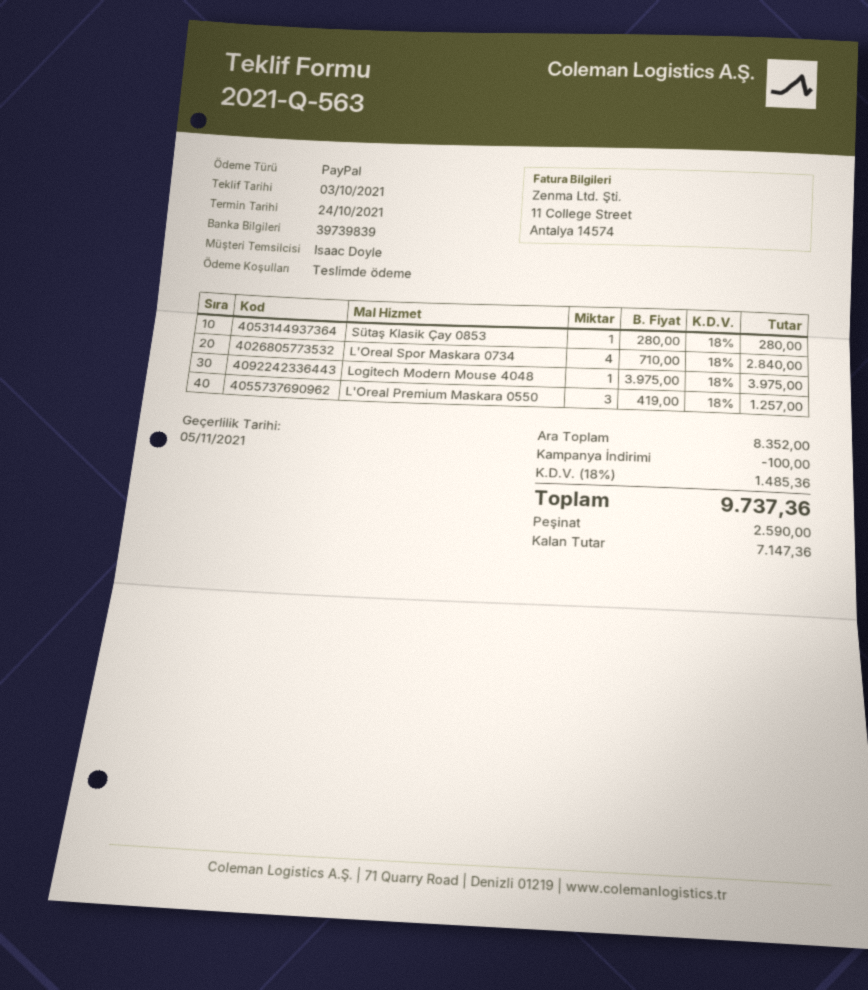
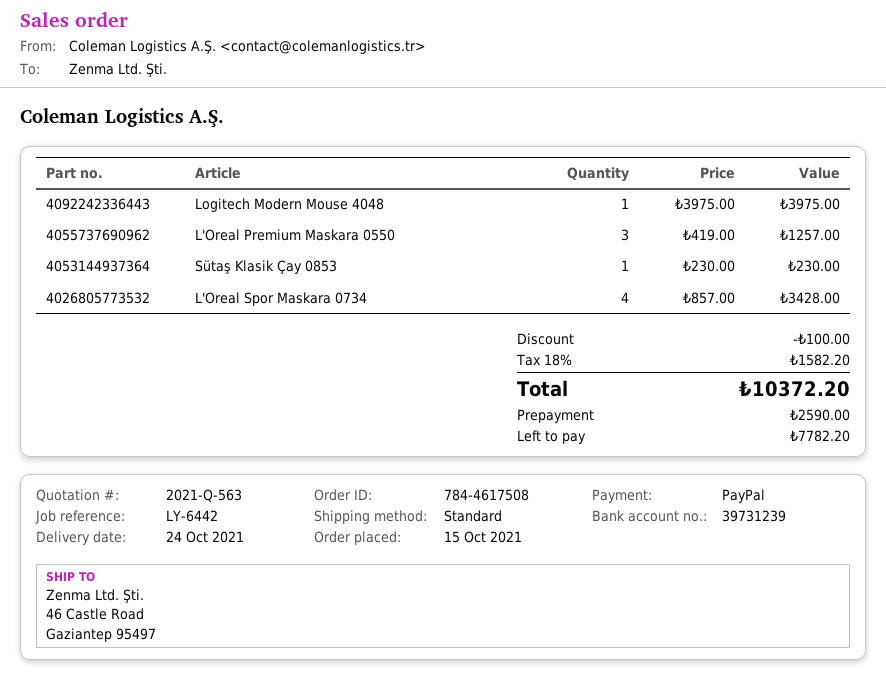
bank account: 39739839 -> 39731239
Sütaş Klasik Çay 0853: 1 x 280.00 = 280.00 -> 1 x 230.00 = 230.00
L'Oreal Spor Maskara 0734: 4 x 710.00 = 2840.00 -> 4 x 857.00 = 3428.00
tax: 18% = 1485.36 -> 18% = 1582.20
total: 9737.36 -> 10372.20
balance: 7147.36 -> 7782.20

